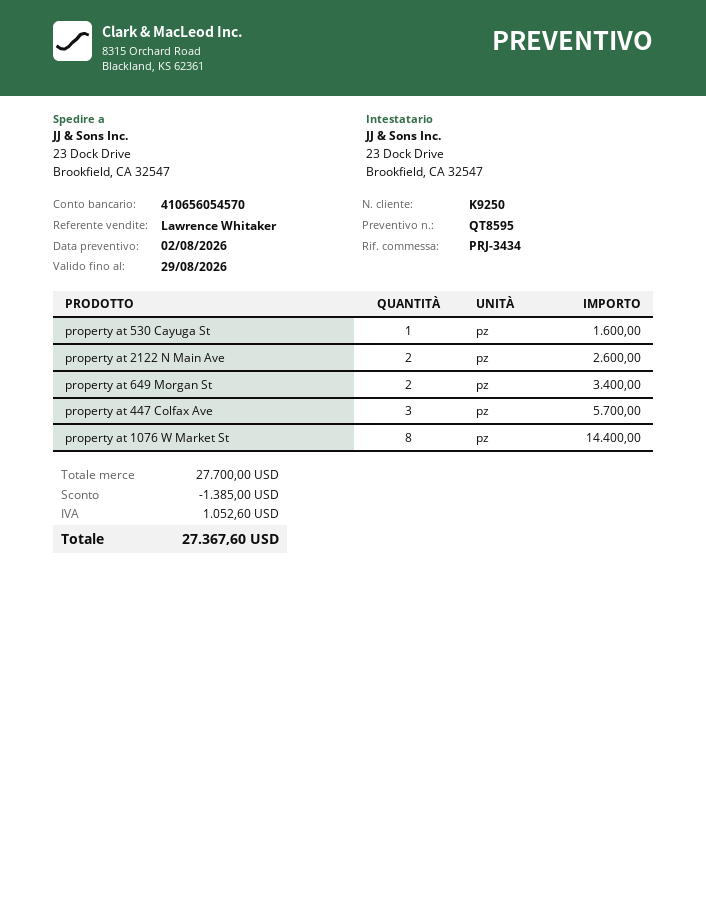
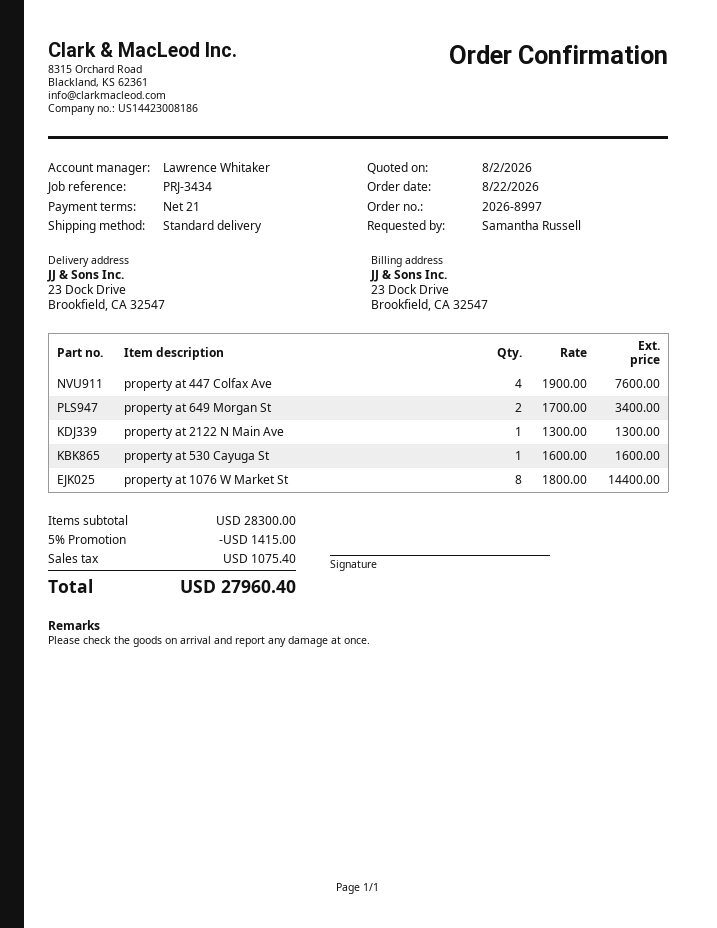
property at 2122 N Main Ave: 2 for 2600.00 -> 1 for 1300.00
property at 447 Colfax Ave: 3 for 5700.00 -> 4 for 7600.00
subtotal: 27700.00 -> 28300.00
discount: 1385.00 -> 1415.00
tax: 1052.60 -> 1075.40
total: 27367.60 -> 27960.40

